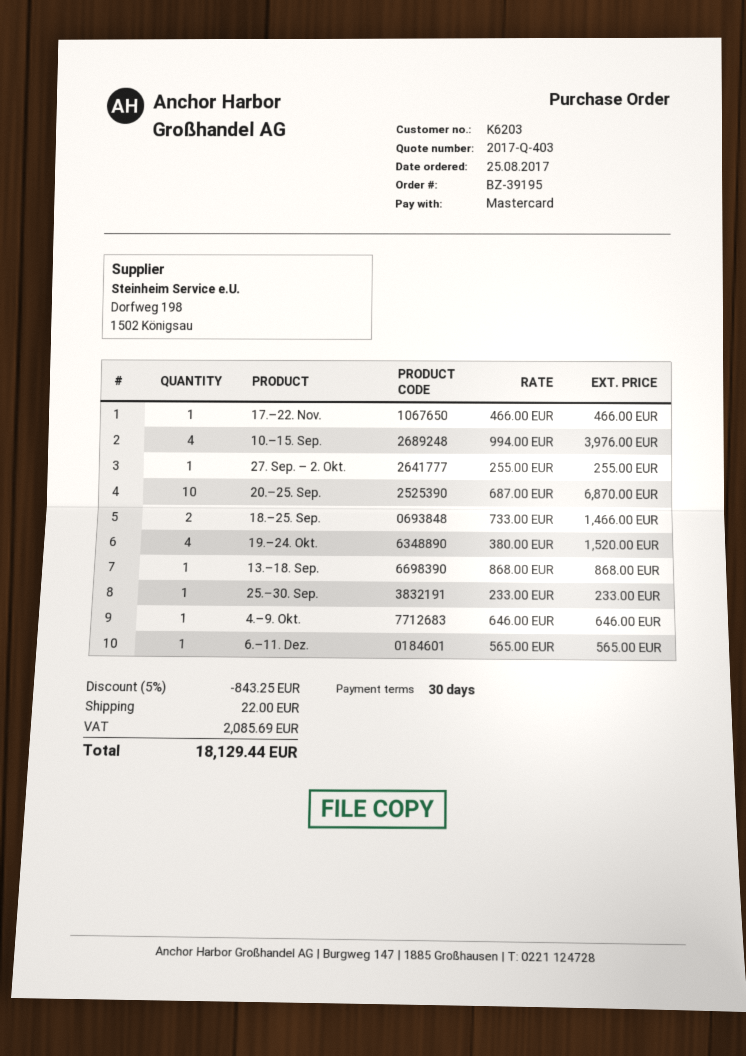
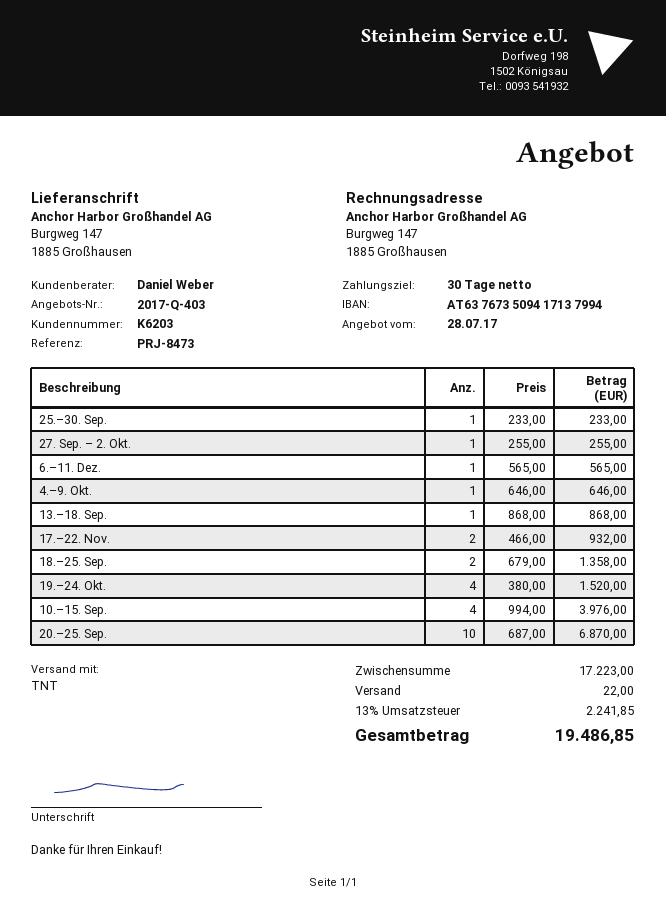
17.–22. Nov.: 1 x 466.00 = 466.00 -> 2 x 466.00 = 932.00
18.–25. Sep.: 2 x 733.00 = 1466.00 -> 2 x 679.00 = 1358.00
discount: 5% = 843.25 -> none
tax: 2085.69 -> 2241.85
total: 18129.44 -> 19486.85

